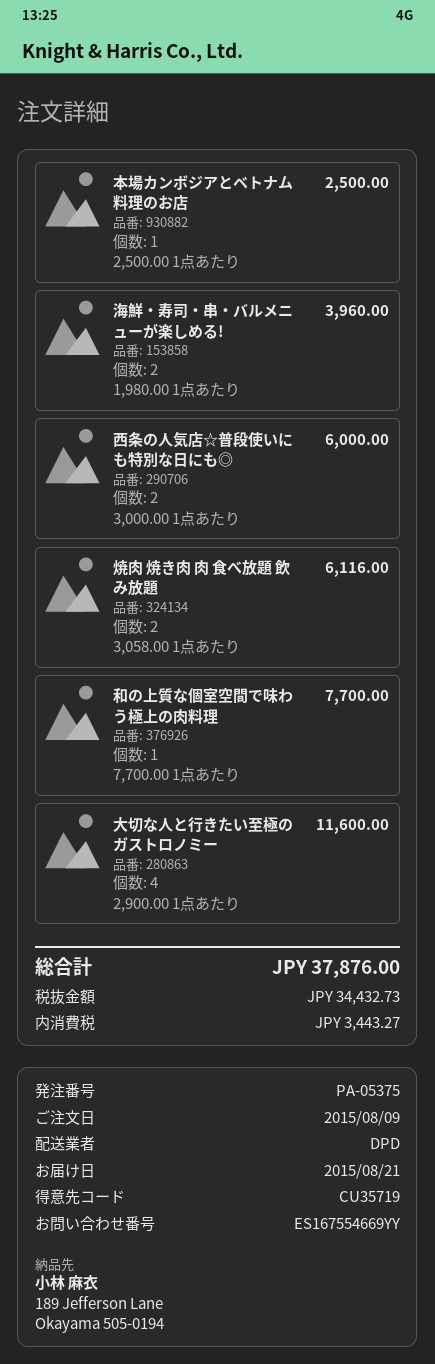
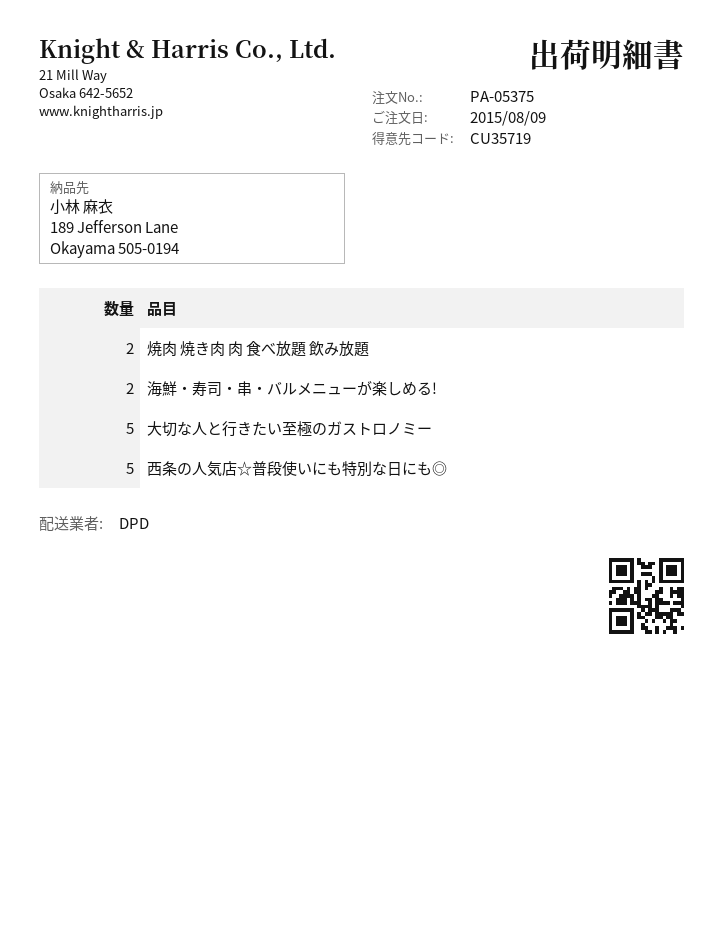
本場カンボジアとベトナム料理のお店: 1 -> none
西条の人気店☆普段使いにも特別な日にも◎: 2 -> 5
和の上質な個室空間で味わう極上の肉料理: 1 -> none
大切な人と行きたい至極のガストロノミー: 4 -> 5

